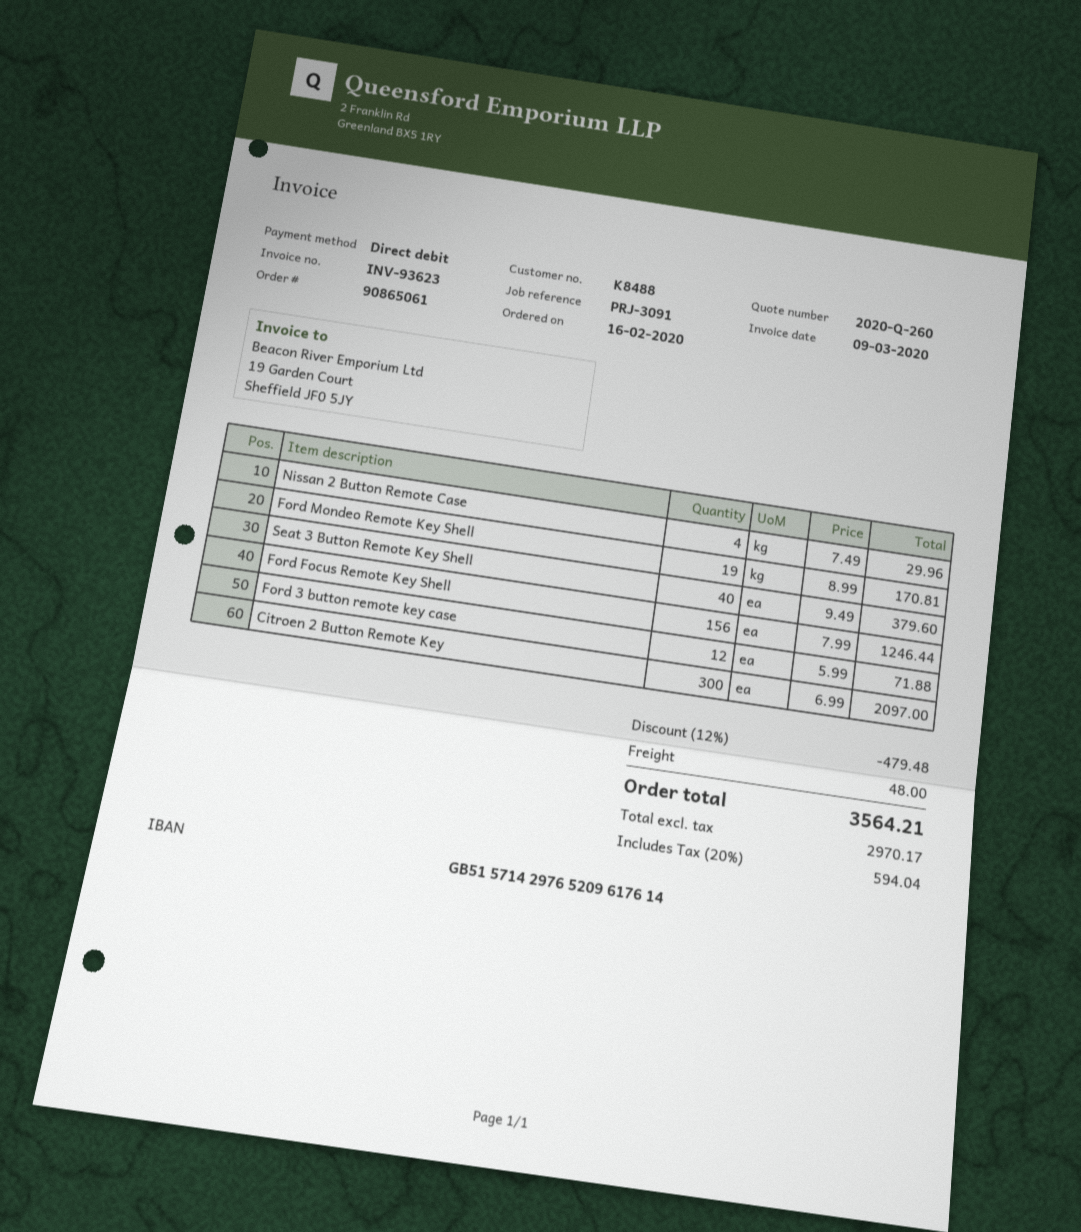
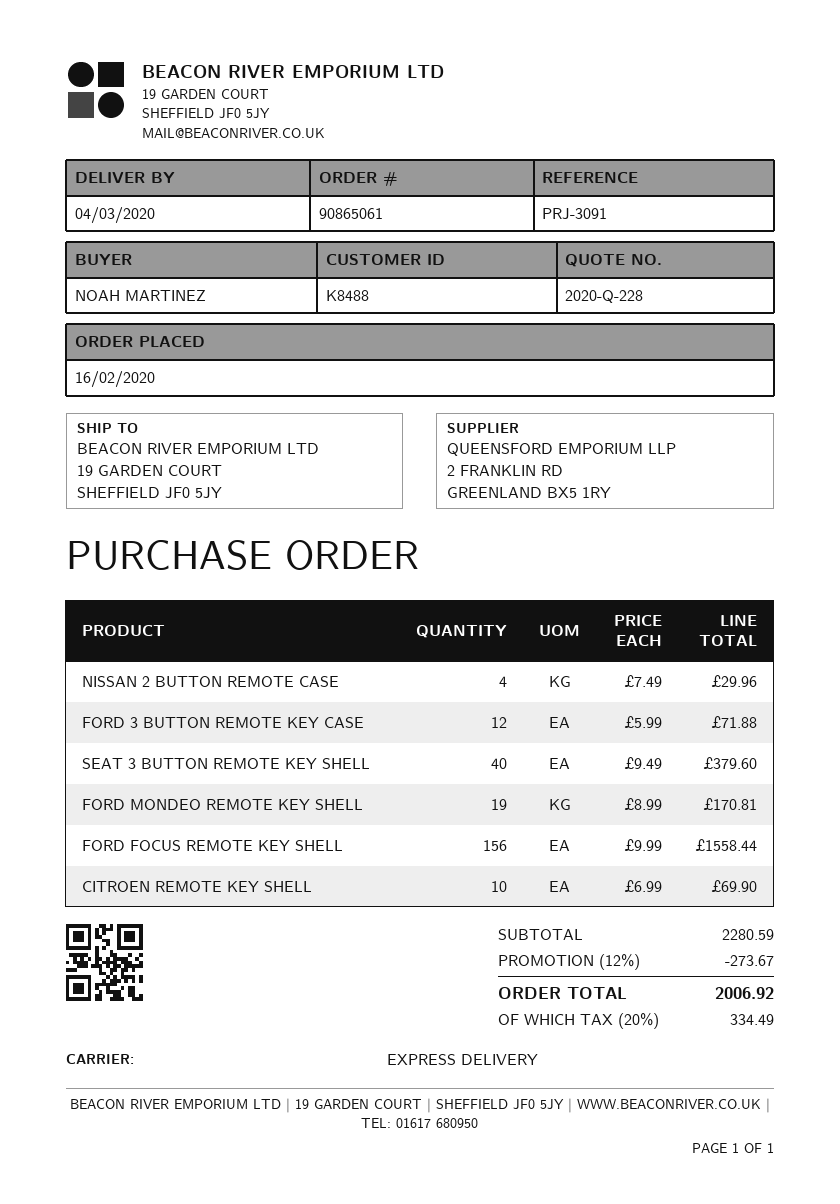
quote number: 2020-Q-260 -> 2020-Q-228
Ford Focus Remote Key Shell: 156 x 7.99 = 1246.44 -> 156 x 9.99 = 1558.44
Citroen 2 Button Remote Key: 300 x 6.99 = 2097.00 -> none
CITROEN REMOTE KEY SHELL: none -> 10 x 6.99 = 69.90
discount: 12% = 479.48 -> 12% = 273.67
shipping: 48.00 -> none
tax: 20% = 594.04 -> 20% = 334.49
total: 3564.21 -> 2006.92

